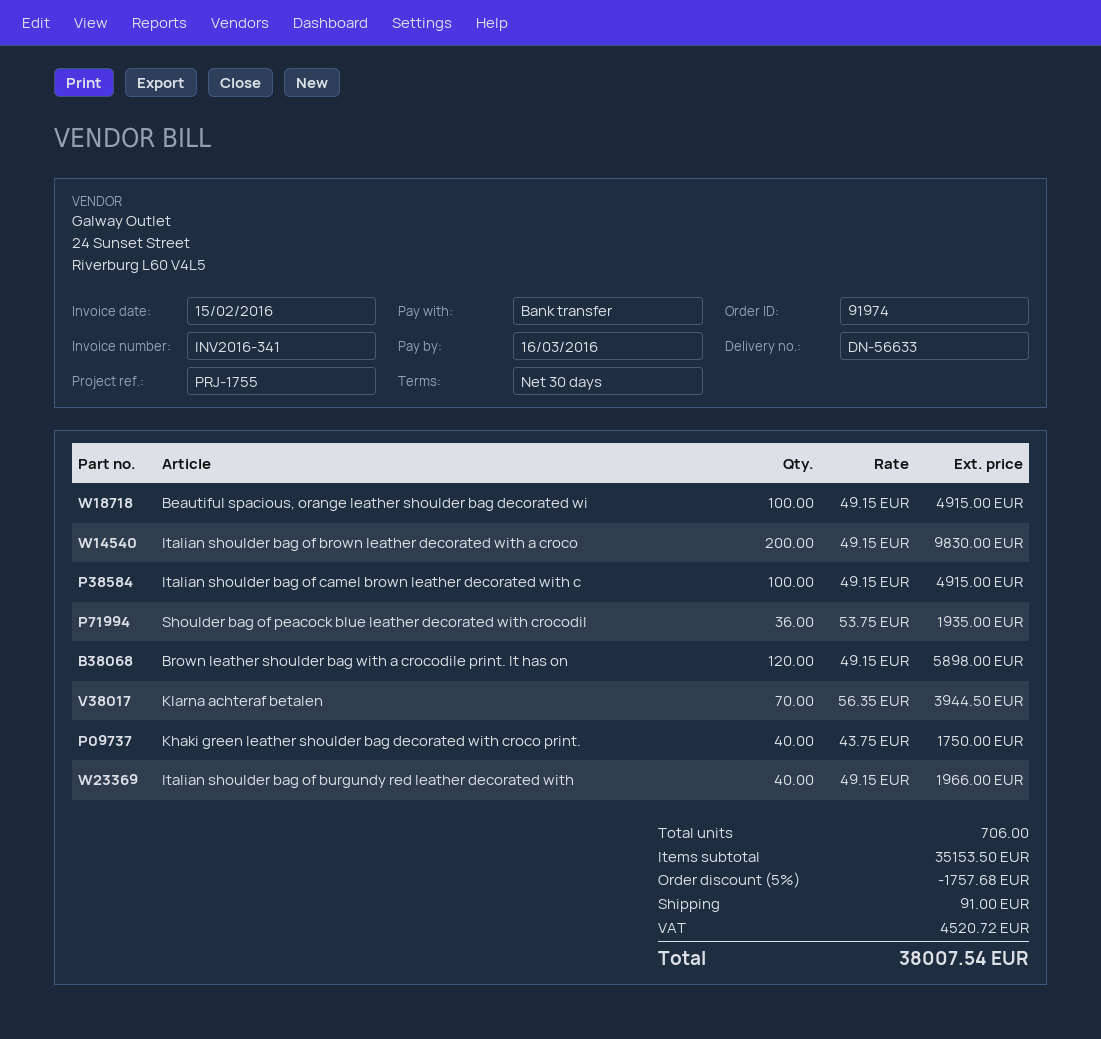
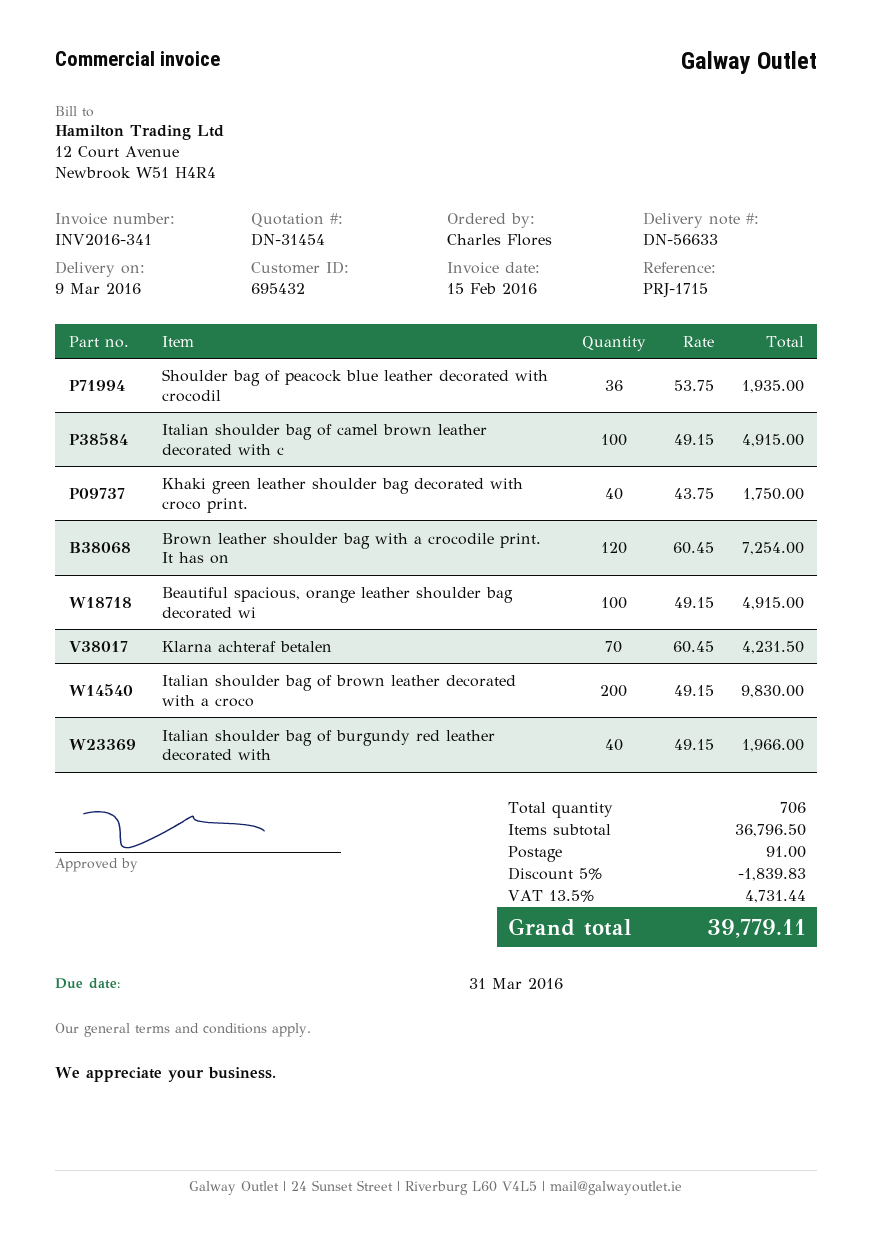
due date: 2016-03-16 -> 2016-03-31
reference: PRJ-1755 -> PRJ-1715
Brown leather shoulder bag with a crocodile print. It has on: 120 x 49.15 = 5898.00 -> 120 x 60.45 = 7254.00
Klarna achteraf betalen: 70 x 56.35 = 3944.50 -> 70 x 60.45 = 4231.50
subtotal: 35153.50 -> 36796.50
discount: 5% = 1757.68 -> 5% = 1839.83
tax: 4520.72 -> 4731.44
total: 38007.54 -> 39779.11

